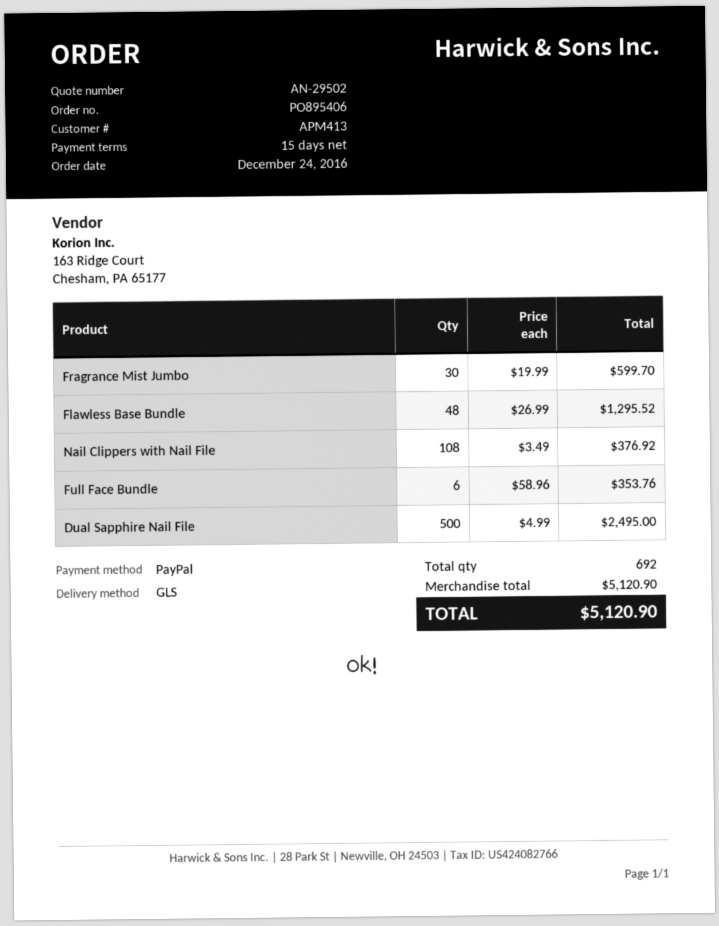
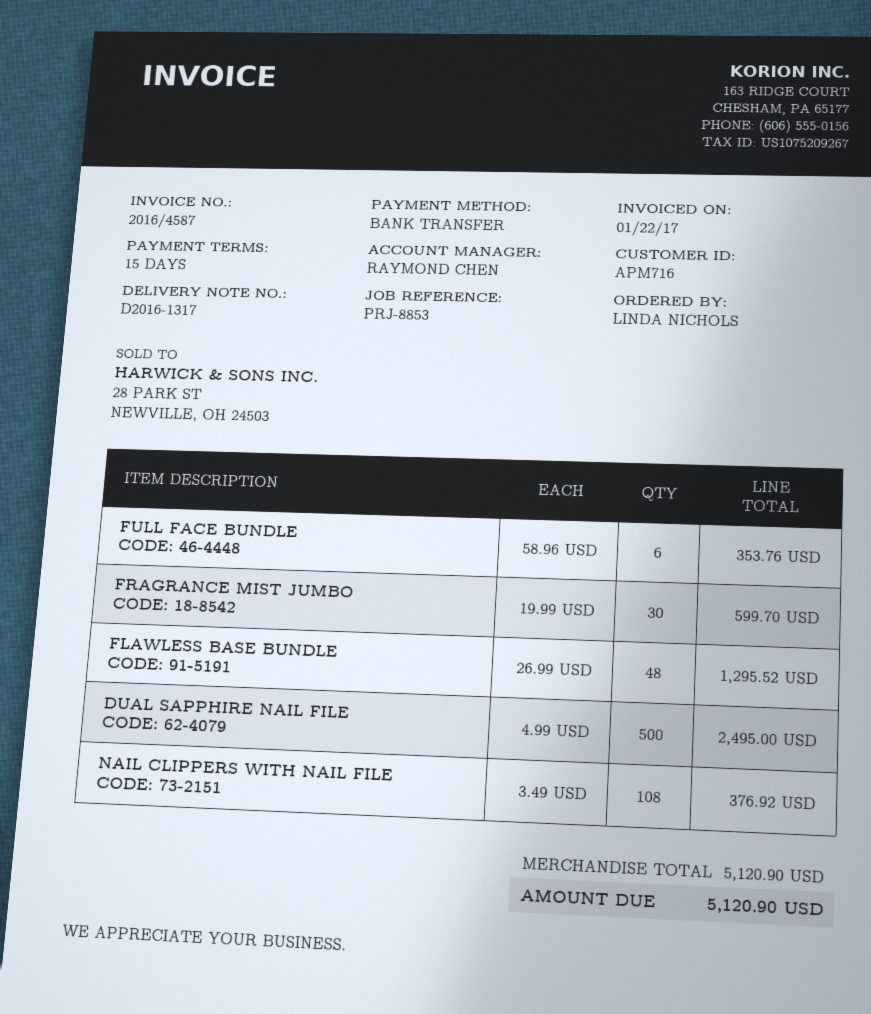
customer number: APM413 -> APM716
payment method: PayPal -> bank transfer

